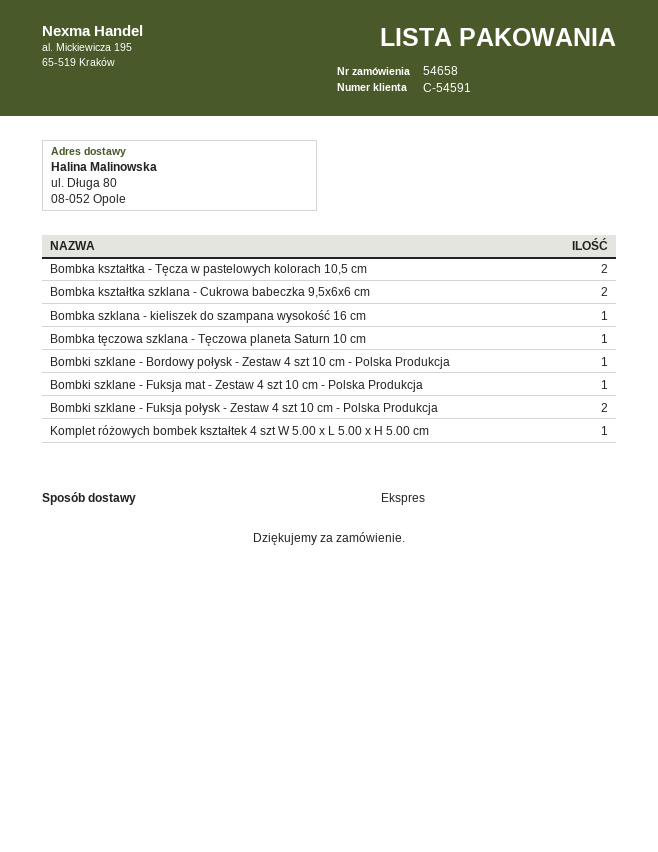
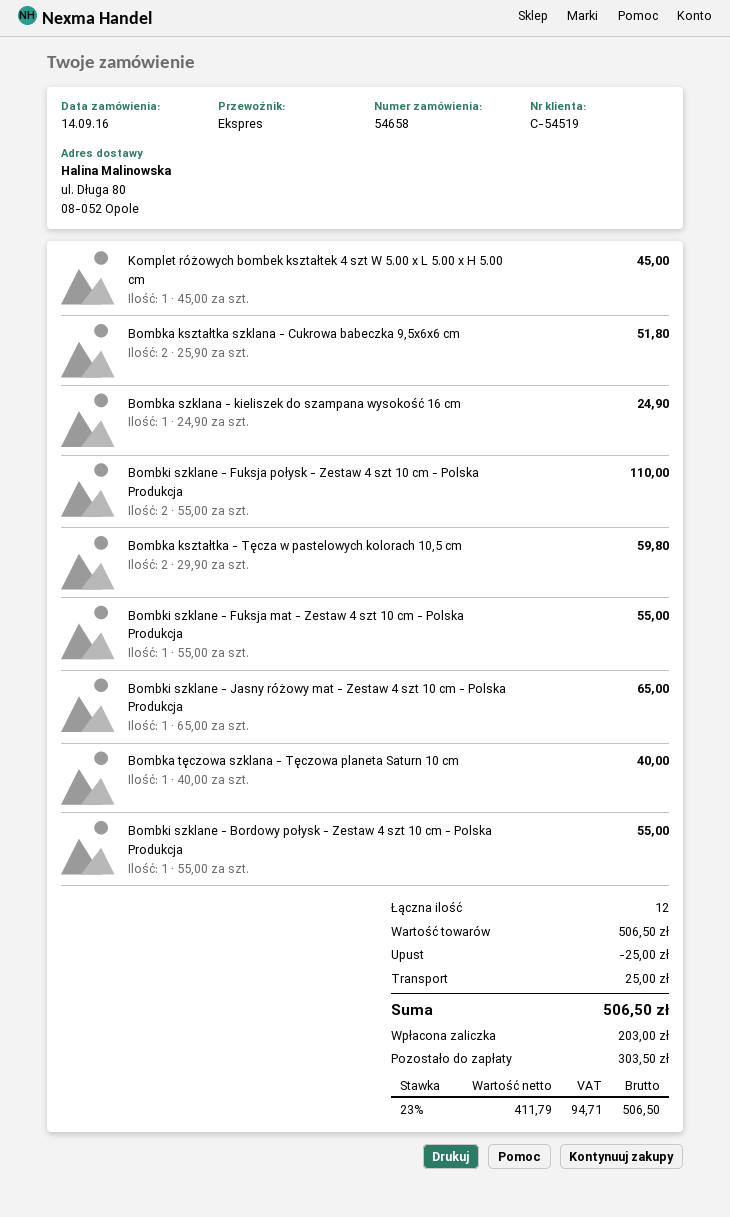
customer number: C-54591 -> C-54519
Bombki szklane - Jasny różowy mat - Zestaw 4 szt 10 cm - Polska Produkcja: none -> 1

